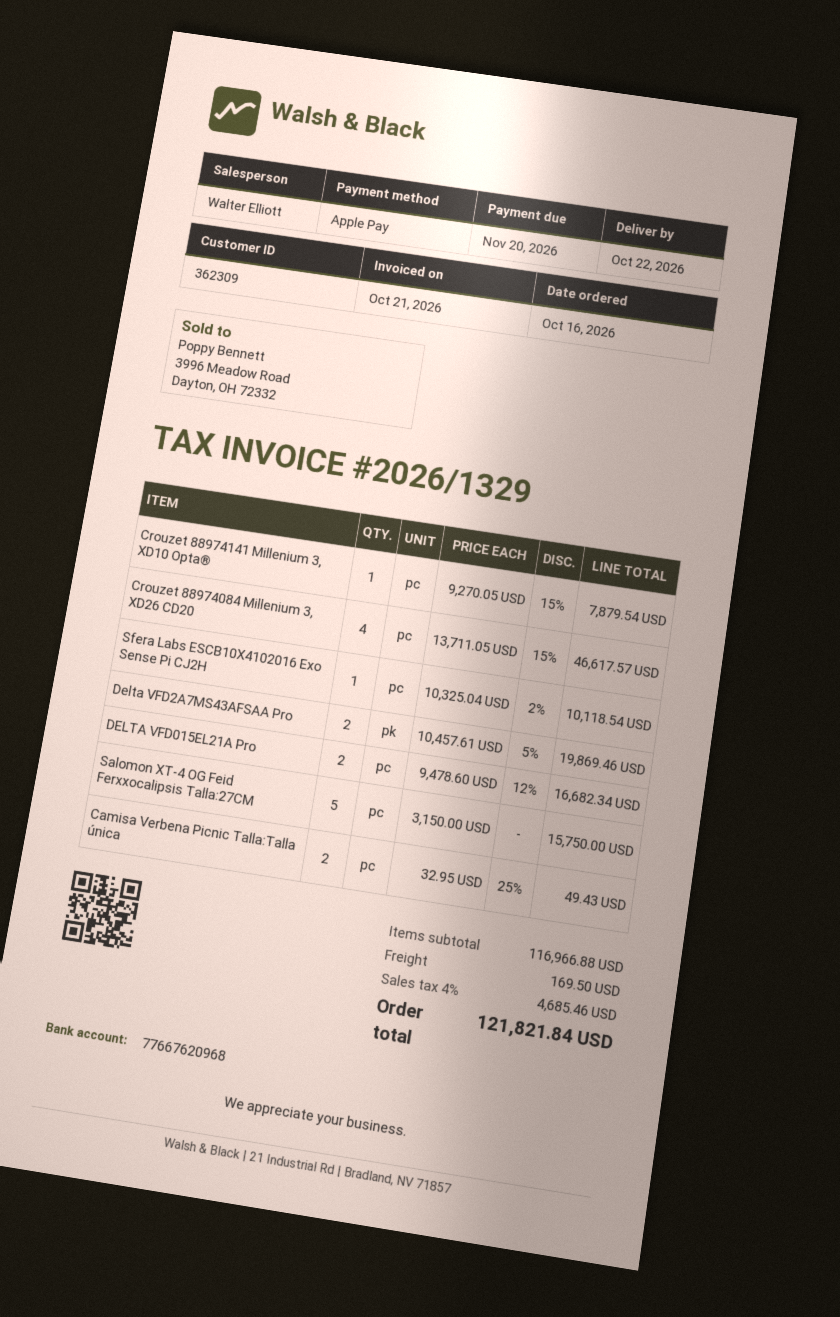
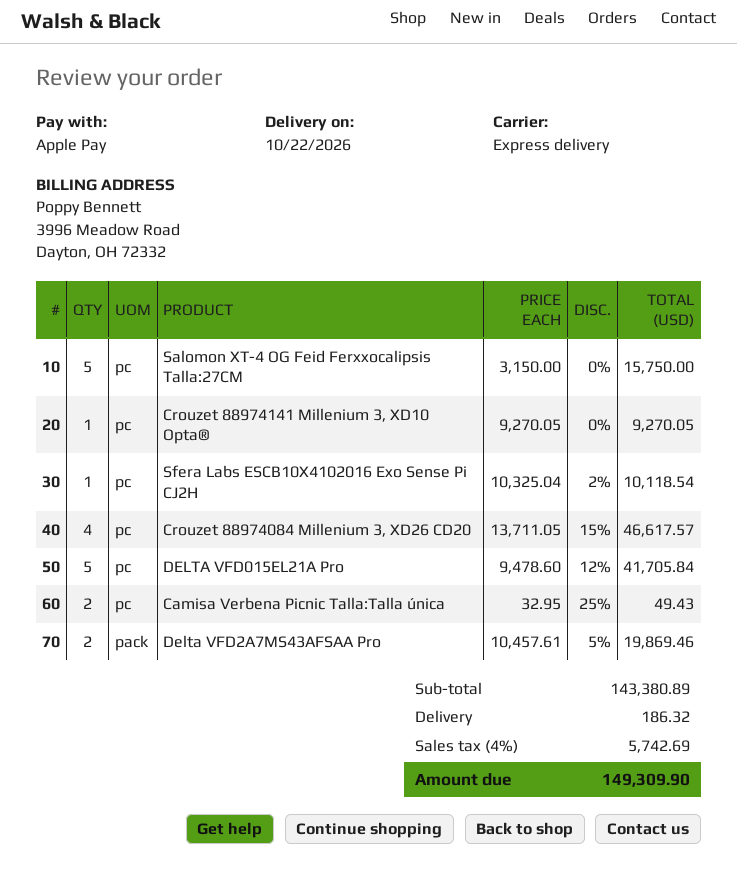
Crouzet 88974141 Millenium 3, XD10 Opta®: 1 x 9270.05 - 15% = 7879.54 -> 1 x 9270.05 = 9270.05
DELTA VFD015EL21A Pro: 2 x 9478.60 - 12% = 16682.34 -> 5 x 9478.60 - 12% = 41705.84
subtotal: 116966.88 -> 143380.89
shipping: 169.50 -> 186.32
tax: 4% = 4685.46 -> 4% = 5742.69
total: 121821.84 -> 149309.90

